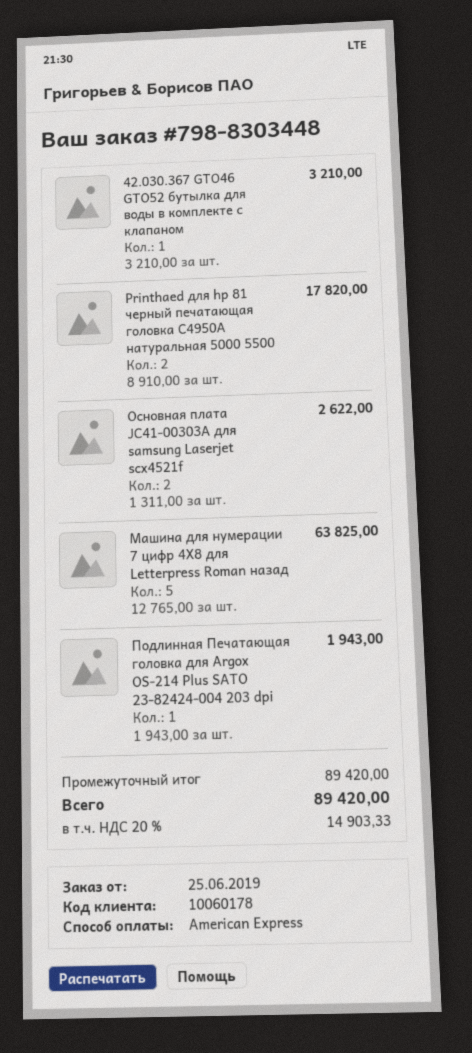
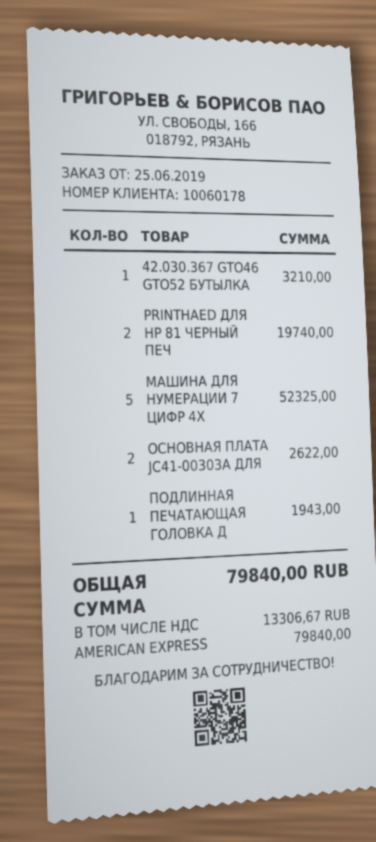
Printhaed для hp 81 черный печатающая головка C4950A натуральная 5000 5500: 2 for 17820.00 -> 2 for 19740.00
Машина для нумерации 7 цифр 4X8 для Letterpress Roman назад: 5 for 63825.00 -> 5 for 52325.00
tax: 14903.33 -> 13306.67
total: 89420.00 -> 79840.00

